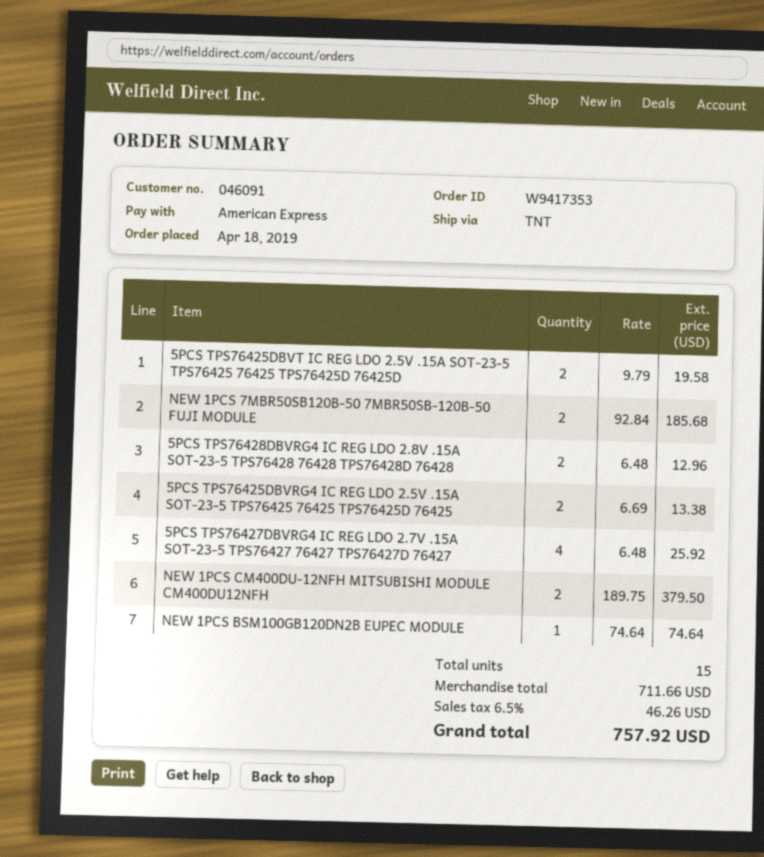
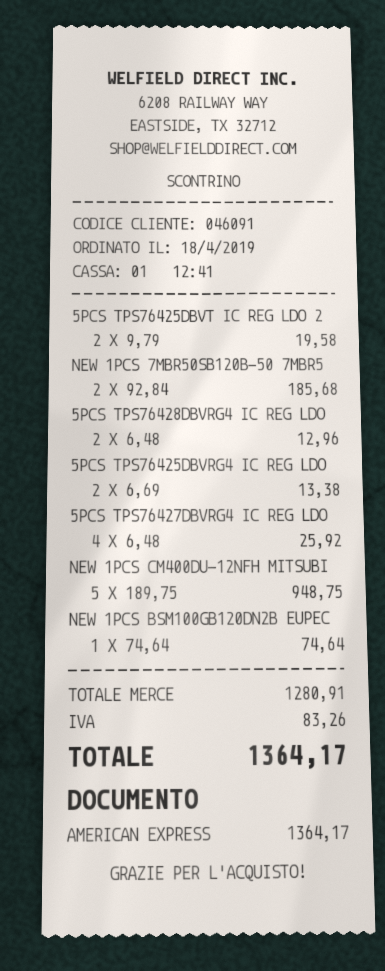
NEW 1PCS CM400DU-12NFH MITSUBISHI MODULE CM400DU12NFH: 2 x 189.75 = 379.50 -> 5 x 189.75 = 948.75
subtotal: 711.66 -> 1280.91
tax: 46.26 -> 83.26
total: 757.92 -> 1364.17

